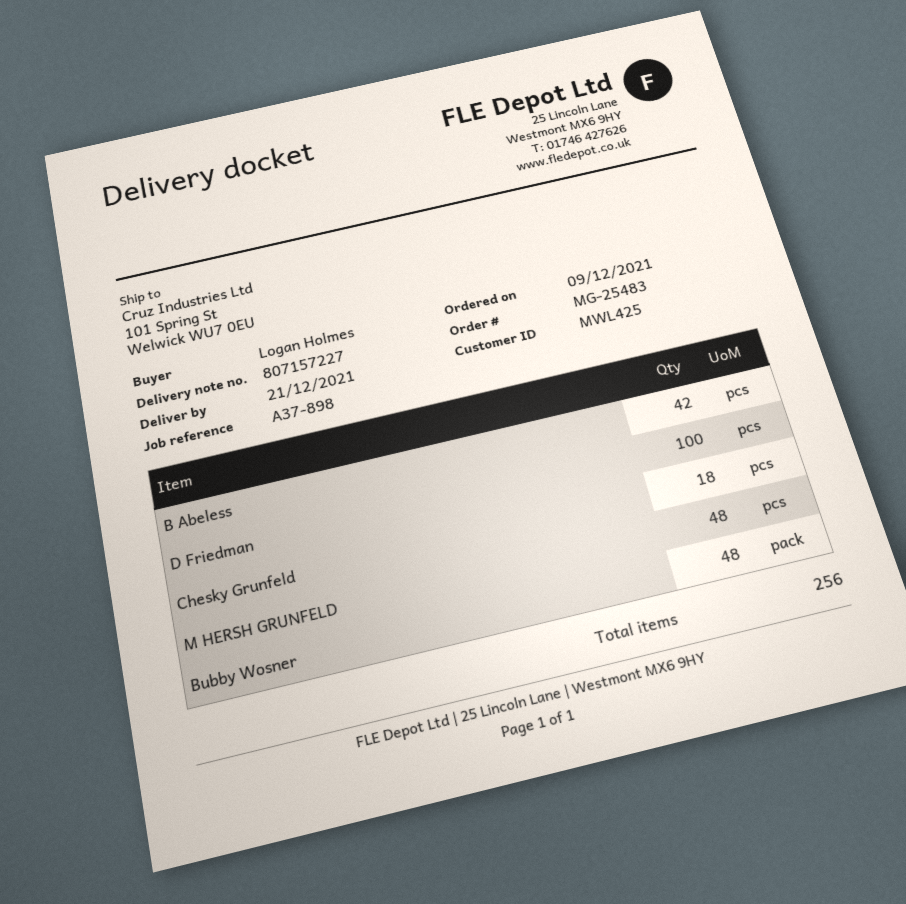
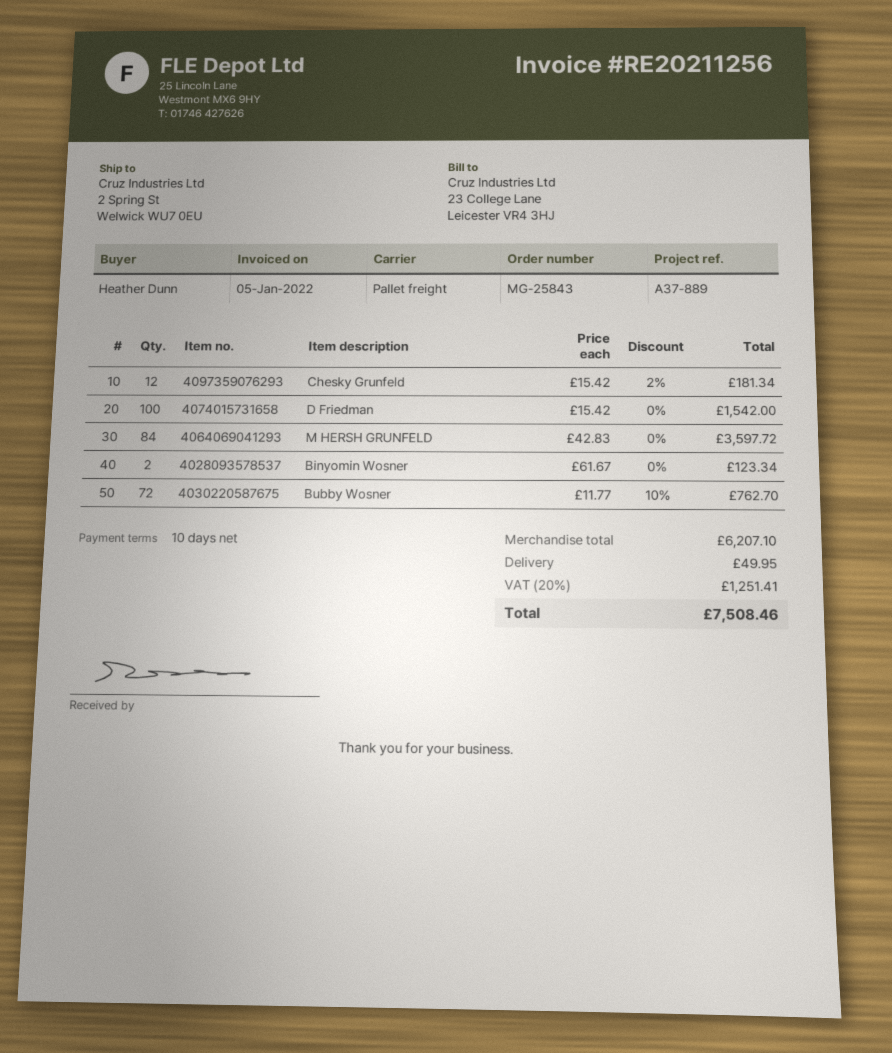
order number: MG-25483 -> MG-25843
reference: A37-898 -> A37-889
ordered by: Logan Holmes -> Heather Dunn
ship to: 101 Spring St, Welwick WU7 0EU -> 2 Spring St, Welwick WU7 0EU
B Abeless: 42 -> none
Chesky Grunfeld: 18 -> 12
M HERSH GRUNFELD: 48 -> 84
Bubby Wosner: 48 -> 72
Binyomin Wosner: none -> 2

